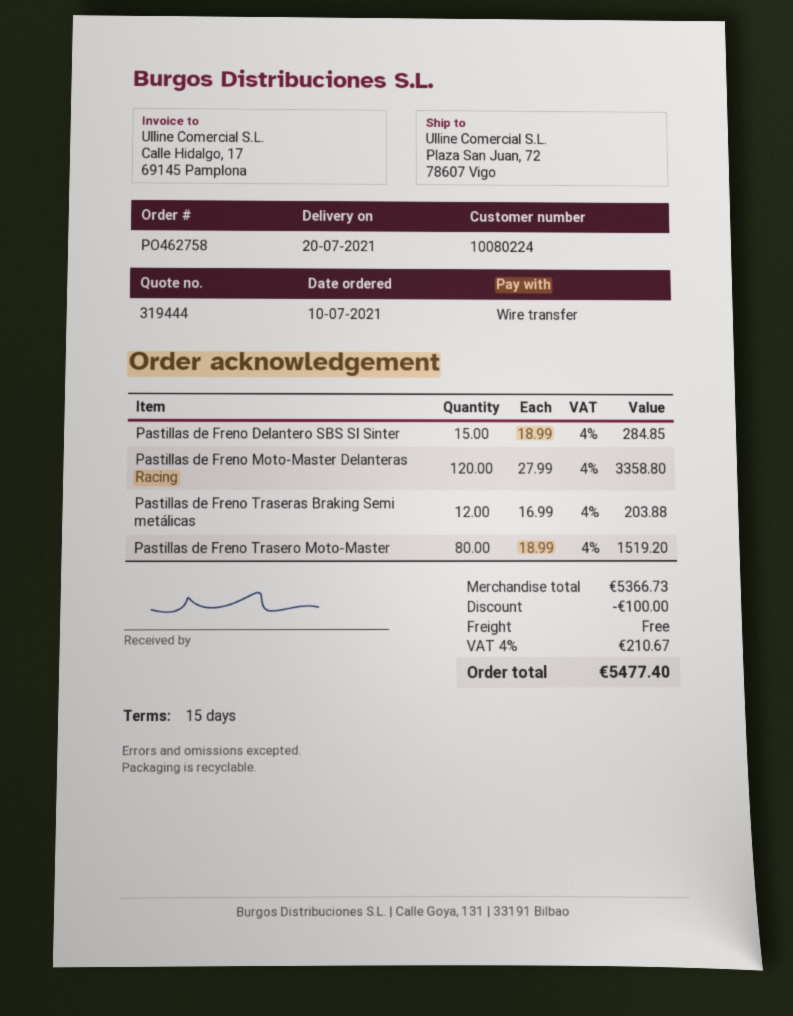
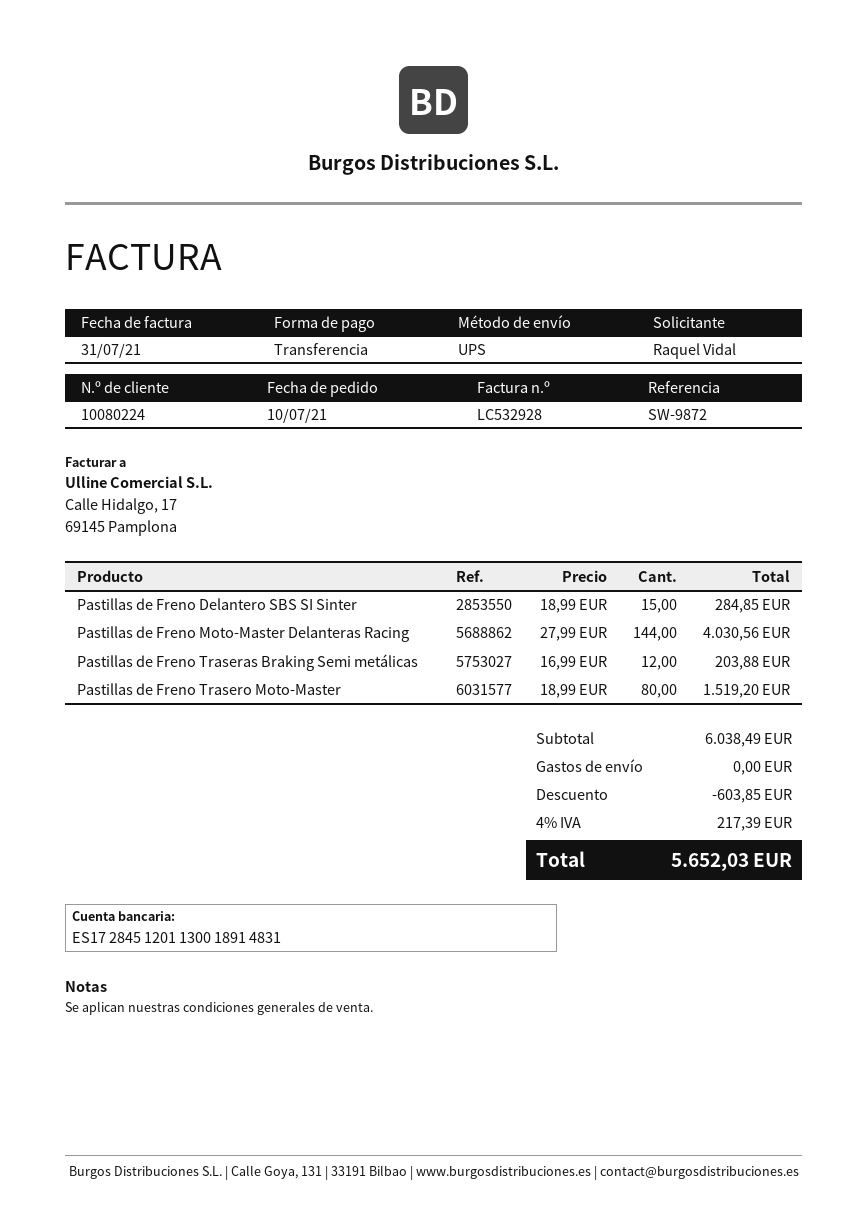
Pastillas de Freno Moto-Master Delanteras Racing: 120 x 27.99 = 3358.80 -> 144 x 27.99 = 4030.56
subtotal: 5366.73 -> 6038.49
discount: 100.00 -> 603.85
tax: 4% = 210.67 -> 4% = 217.39
total: 5477.40 -> 5652.03

